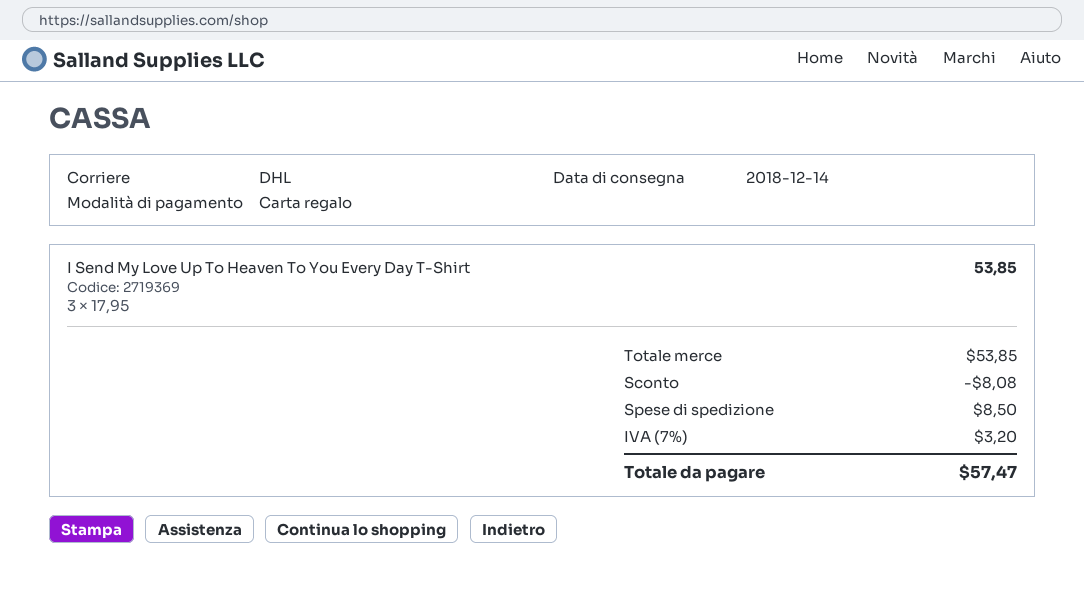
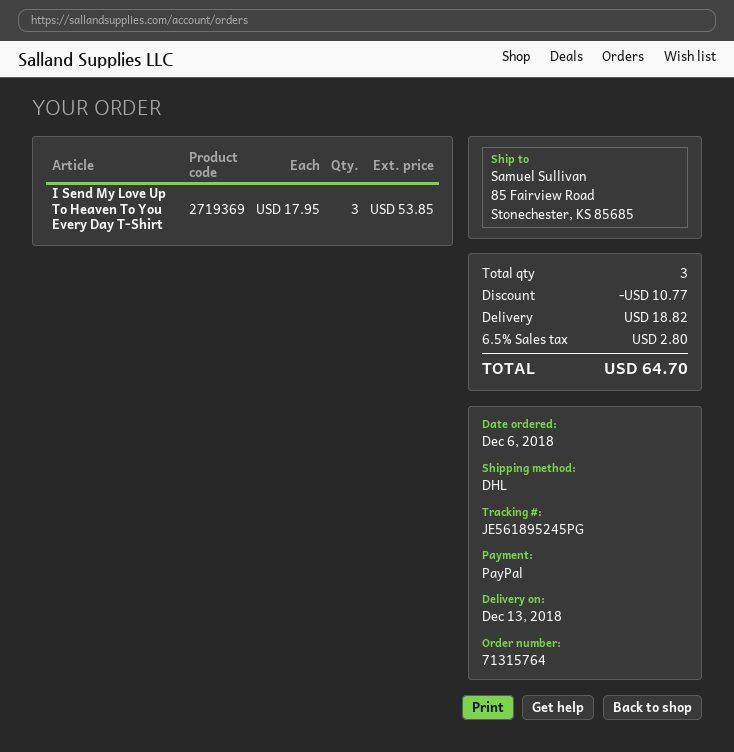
delivery date: 2018-12-14 -> 2018-12-13
payment method: gift card -> PayPal
discount: 8.08 -> 10.77
shipping: 8.50 -> 18.82
tax: 7% = 3.20 -> 6.5% = 2.80
total: 57.47 -> 64.70

